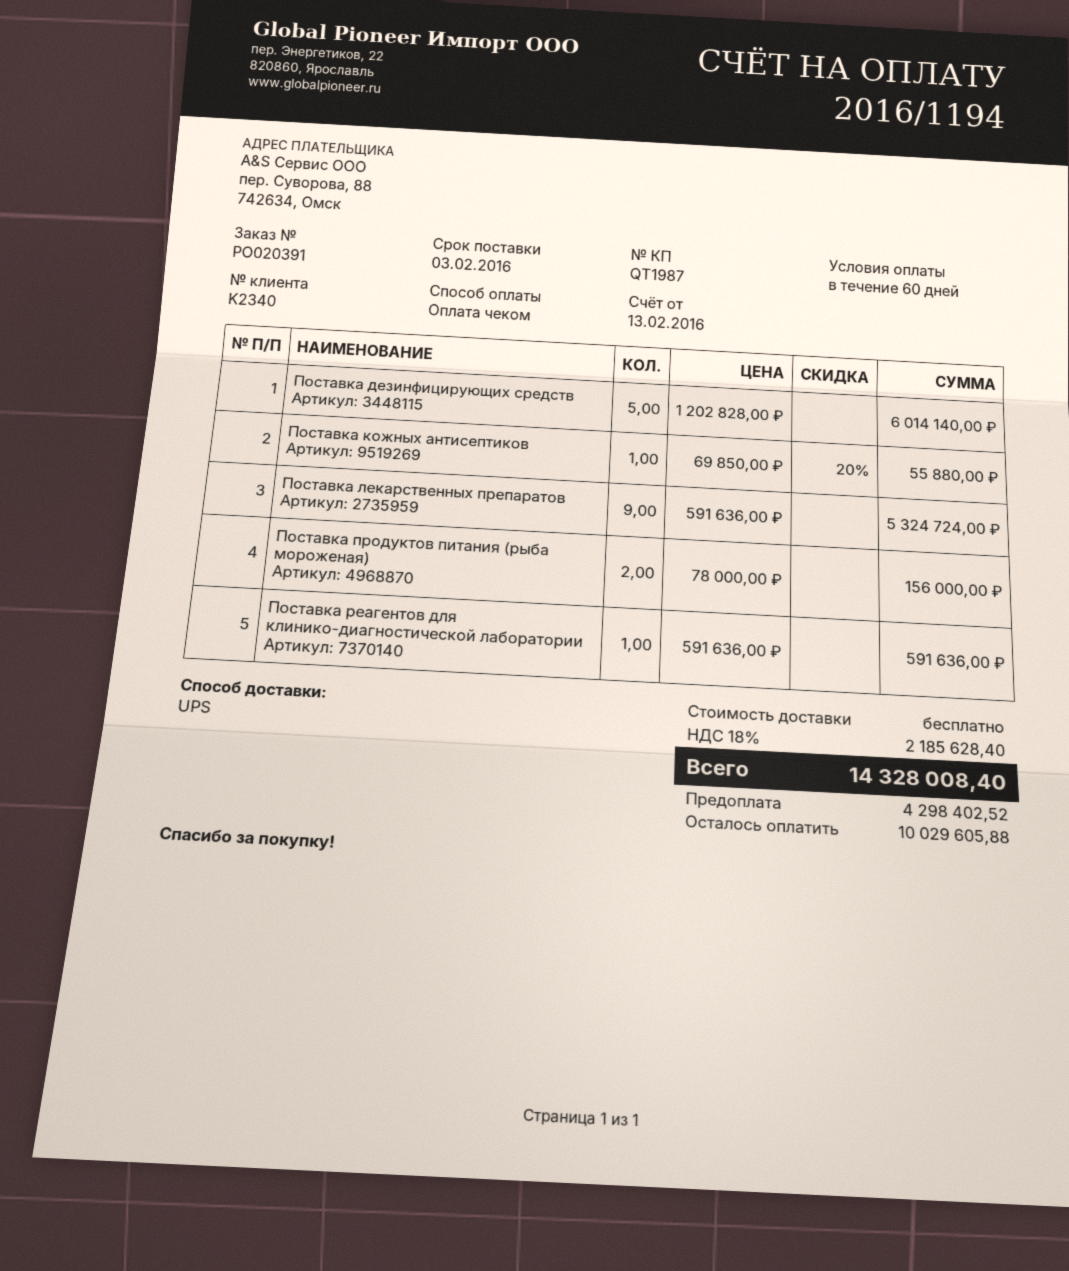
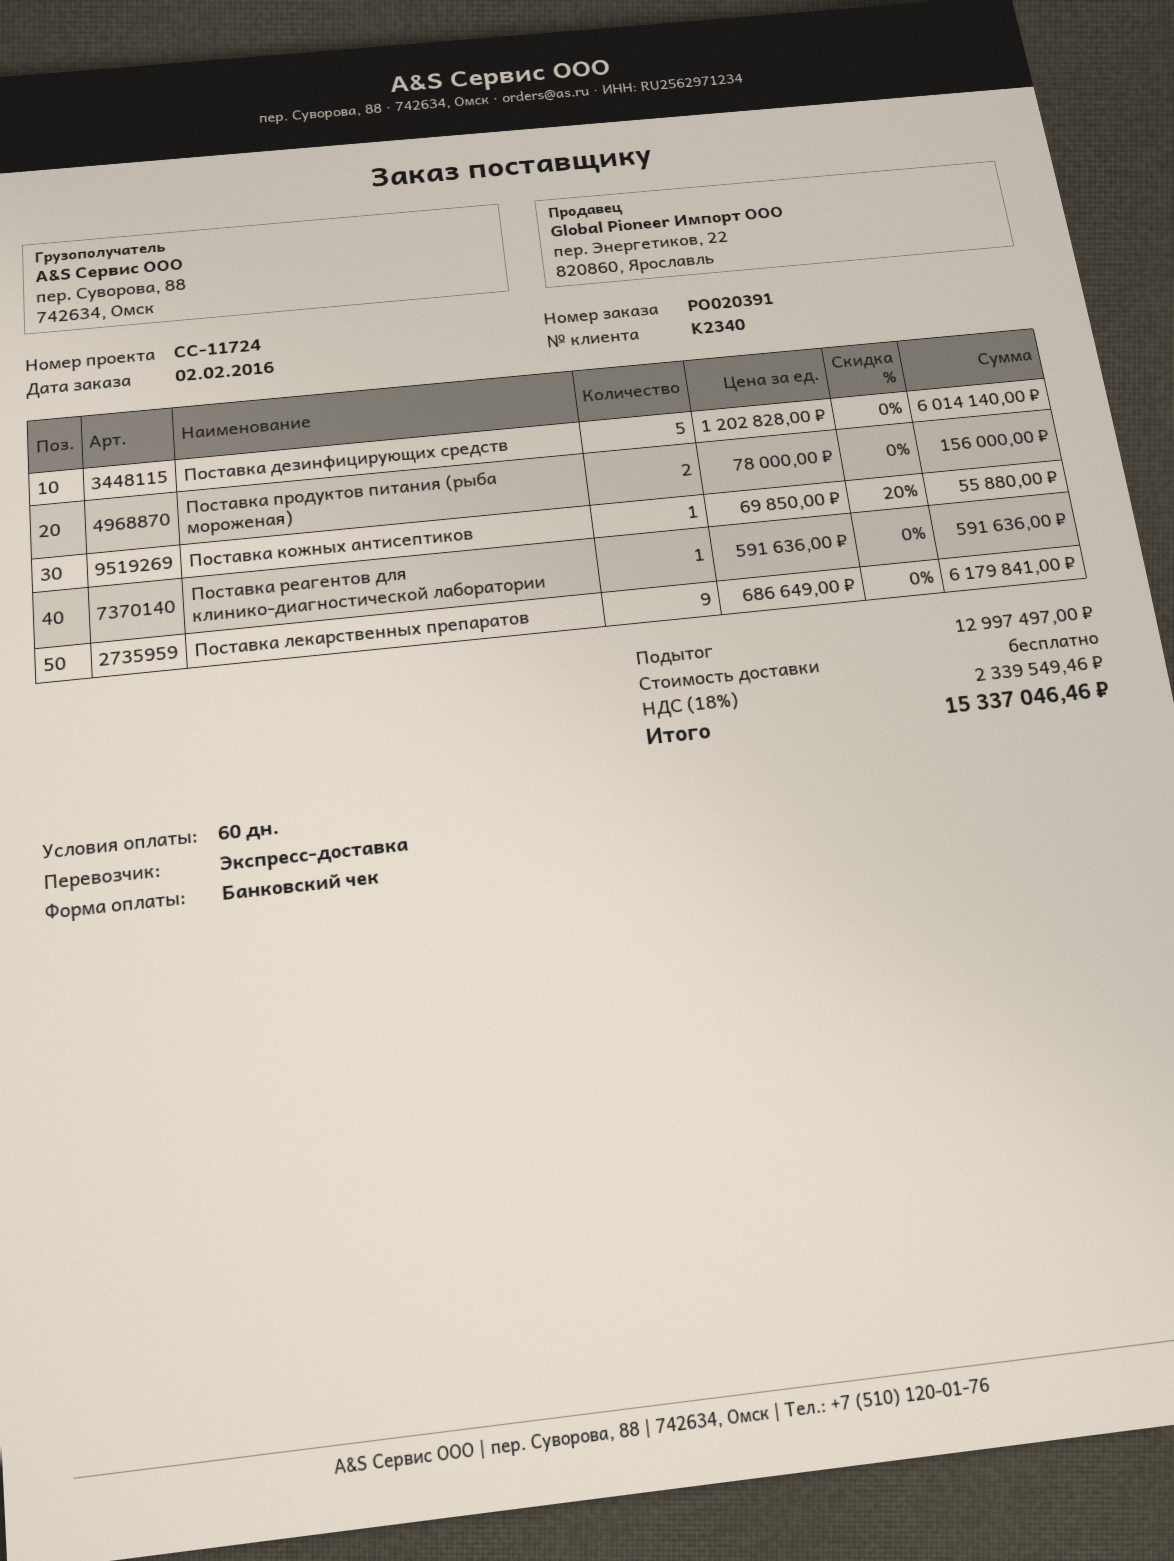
shipping method: UPS -> express
Поставка лекарственных препаратов: 9 x 591636.00 = 5324724.00 -> 9 x 686649.00 = 6179841.00
tax: 18% = 2185628.40 -> 18% = 2339549.46
total: 14328008.40 -> 15337046.46

